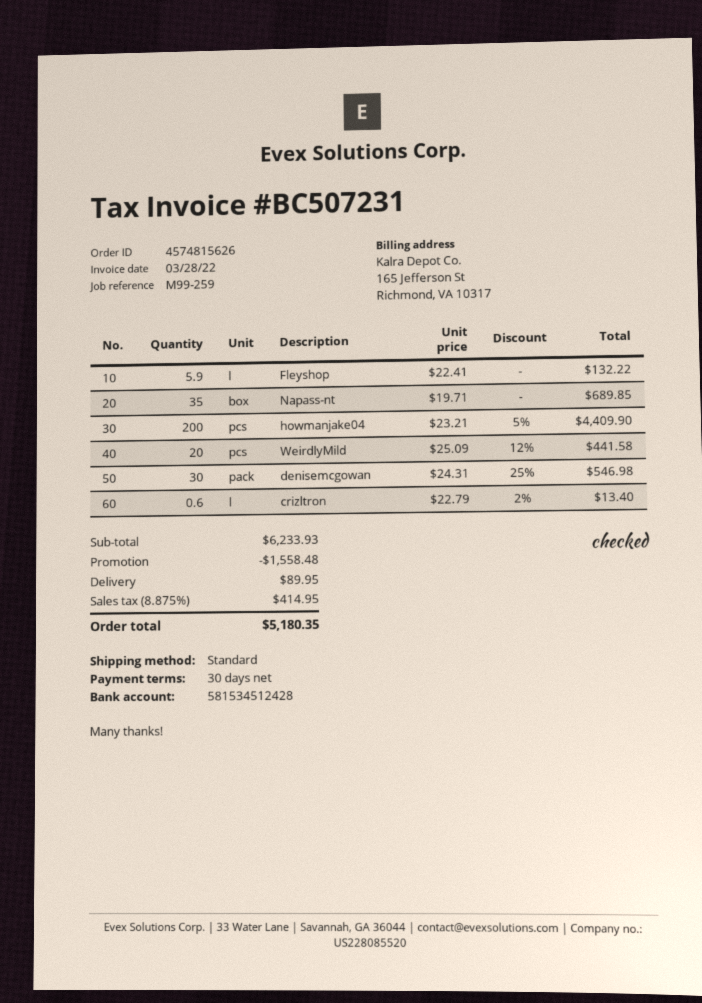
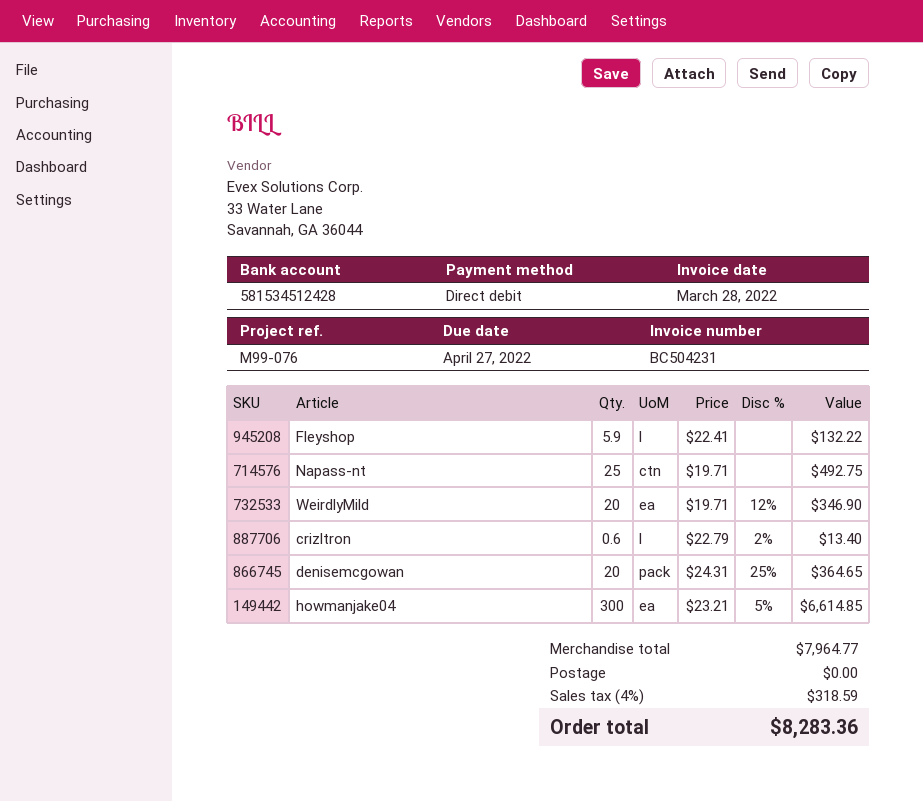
invoice number: BC507231 -> BC504231
reference: M99-259 -> M99-076
Napass-nt: 35 x 19.71 = 689.85 -> 25 x 19.71 = 492.75
howmanjake04: 200 x 23.21 - 5% = 4409.90 -> 300 x 23.21 - 5% = 6614.85
WeirdlyMild: 20 x 25.09 - 12% = 441.58 -> 20 x 19.71 - 12% = 346.90
denisemcgowan: 30 x 24.31 - 25% = 546.98 -> 20 x 24.31 - 25% = 364.65
subtotal: 6233.93 -> 7964.77
discount: 1558.48 -> none
shipping: 89.95 -> 0.00
tax: 8.875% = 414.95 -> 4% = 318.59
total: 5180.35 -> 8283.36

